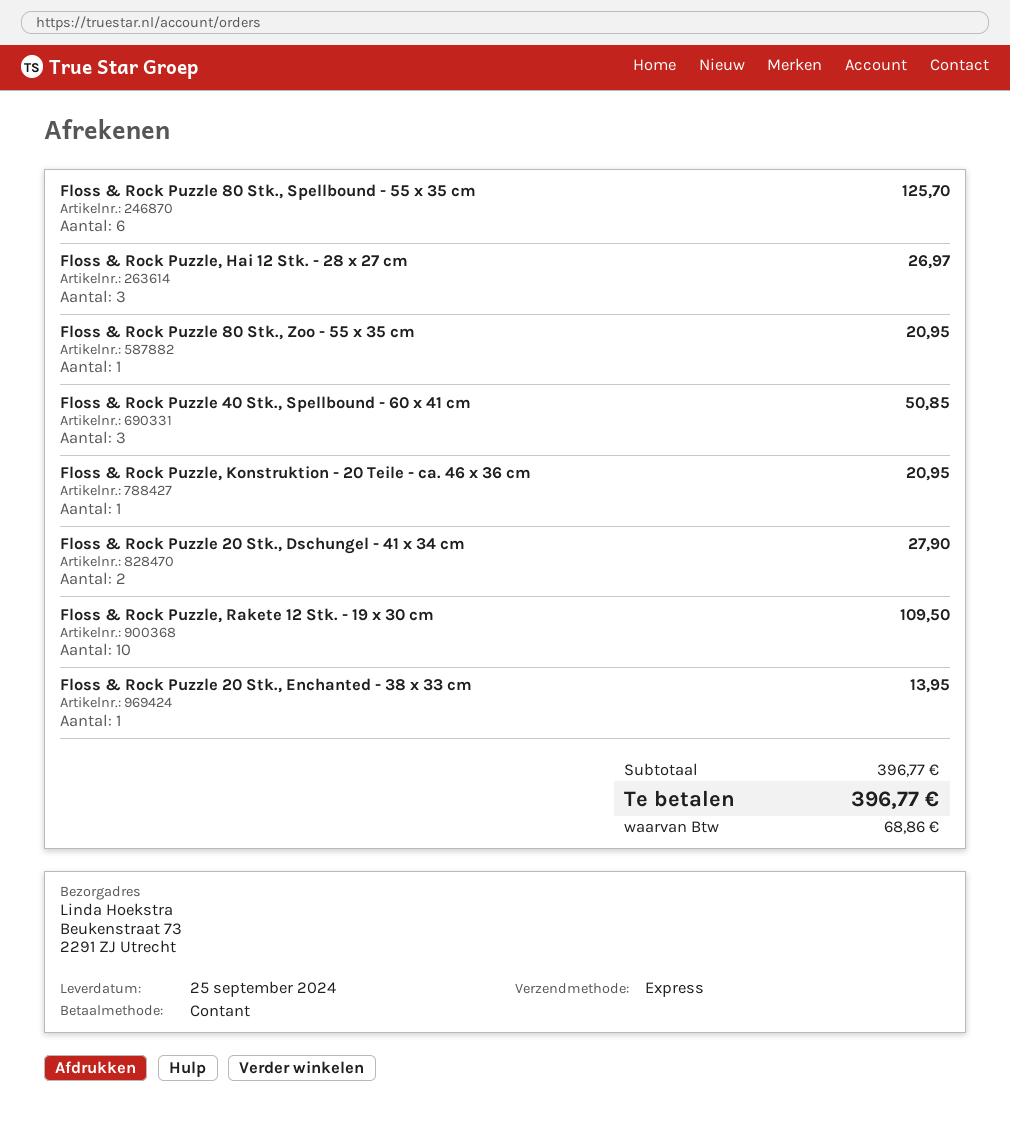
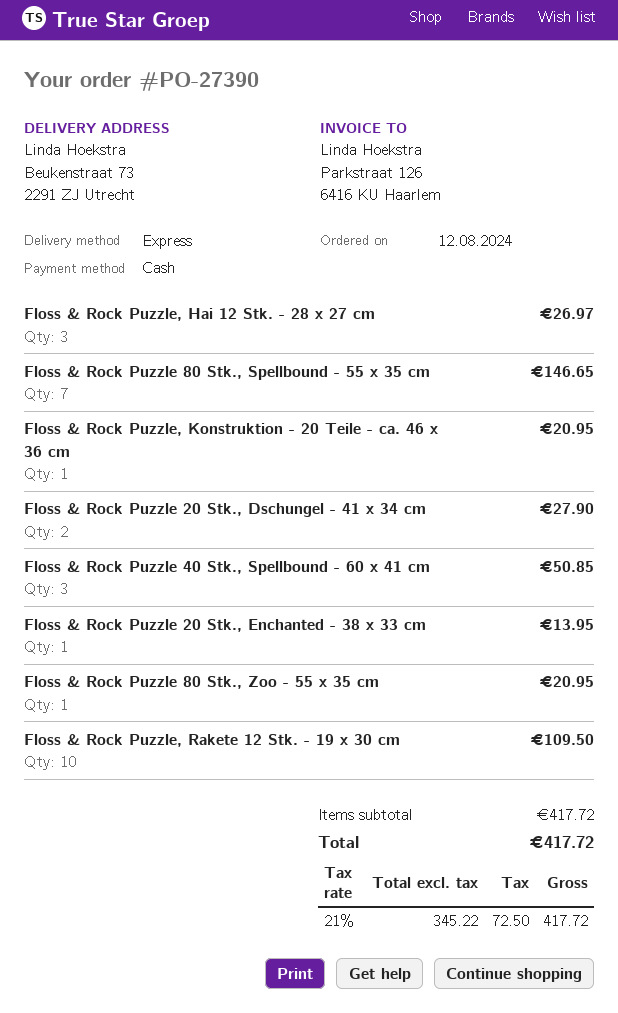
Floss & Rock Puzzle 80 Stk., Spellbound - 55 x 35 cm: 6 for 125.70 -> 7 for 146.65
subtotal: 396.77 -> 417.72
tax: 68.86 -> 72.50
total: 396.77 -> 417.72

